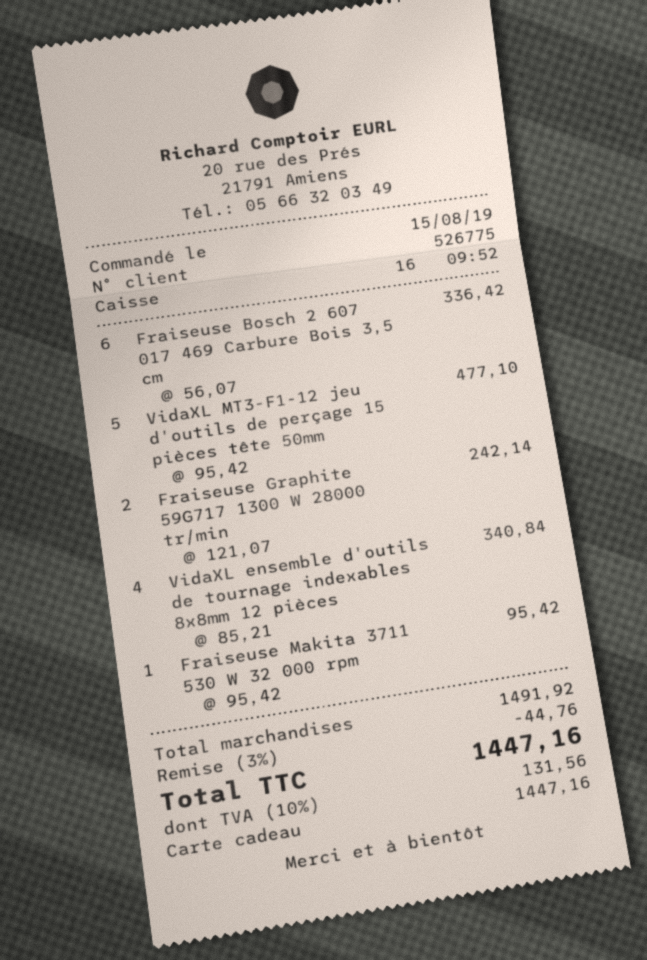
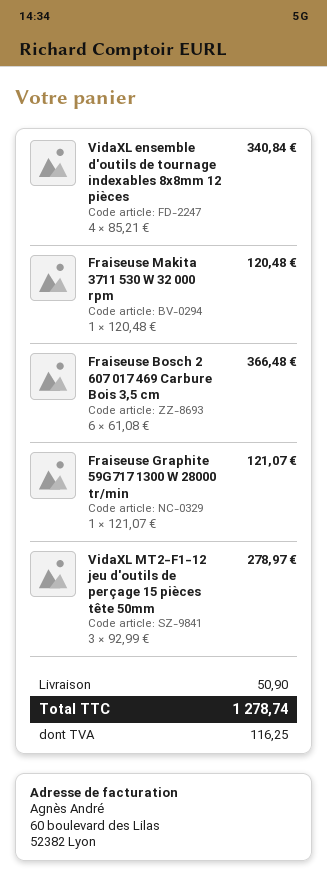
Fraiseuse Bosch 2 607 017 469 Carbure Bois 3,5 cm: 6 x 56.07 = 336.42 -> 6 x 61.08 = 366.48
VidaXL MT3-F1-12 jeu d'outils de perçage 15 pièces tête 50mm: 5 x 95.42 = 477.10 -> none
Fraiseuse Graphite 59G717 1300 W 28000 tr/min: 2 x 121.07 = 242.14 -> 1 x 121.07 = 121.07
Fraiseuse Makita 3711 530 W 32 000 rpm: 1 x 95.42 = 95.42 -> 1 x 120.48 = 120.48
VidaXL MT2-F1-12 jeu d'outils de perçage 15 pièces tête 50mm: none -> 3 x 92.99 = 278.97
discount: 3% = 44.76 -> none
shipping: none -> 50.90
tax: 131.56 -> 116.25
total: 1447.16 -> 1278.74

